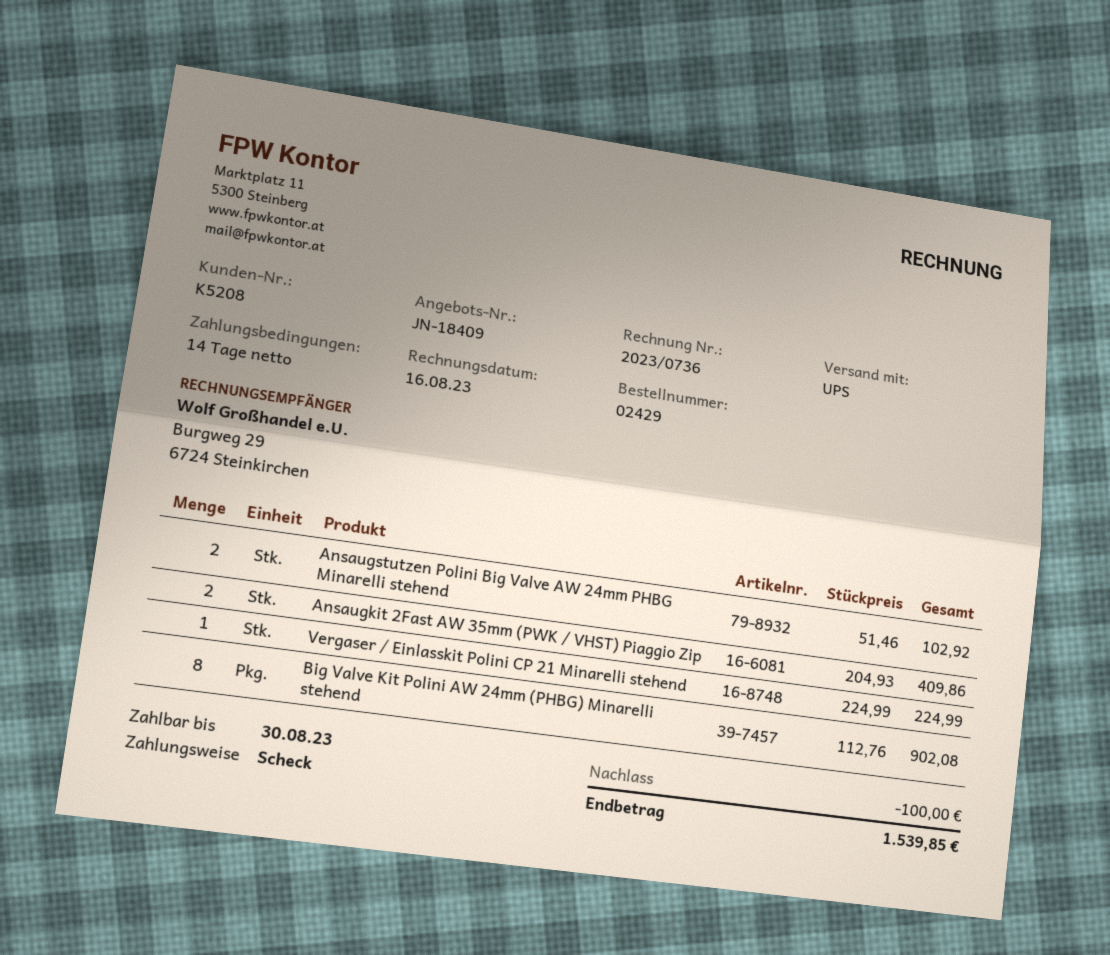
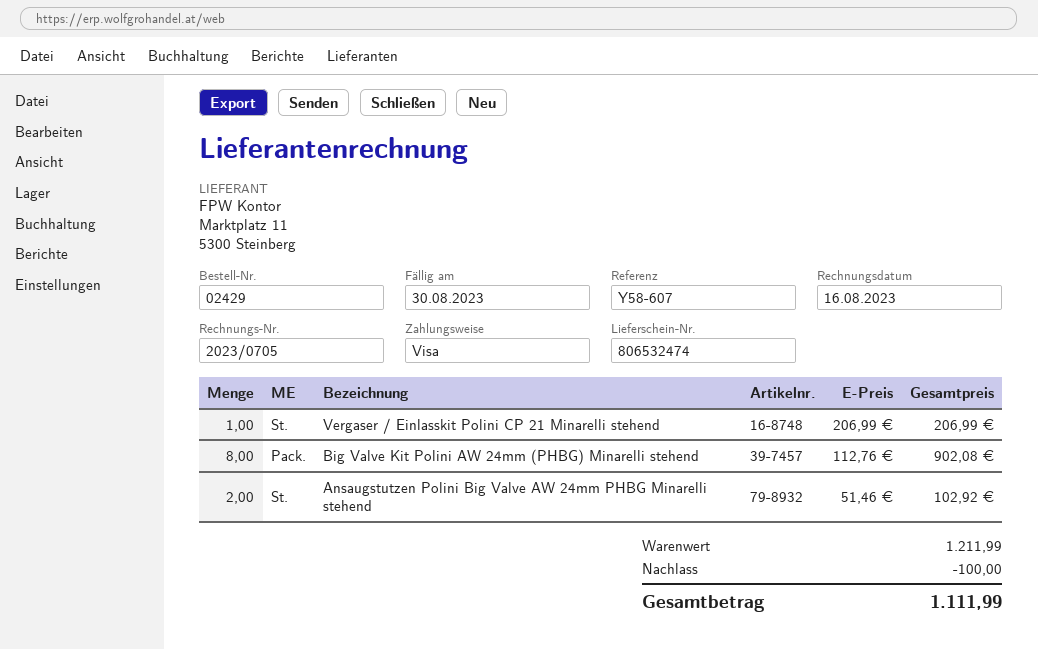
invoice number: 2023/0736 -> 2023/0705
payment method: cheque -> Visa
Ansaugkit 2Fast AW 35mm (PWK / VHST) Piaggio Zip: 2 x 204.93 = 409.86 -> none
Vergaser / Einlasskit Polini CP 21 Minarelli stehend: 1 x 224.99 = 224.99 -> 1 x 206.99 = 206.99
total: 1539.85 -> 1111.99

